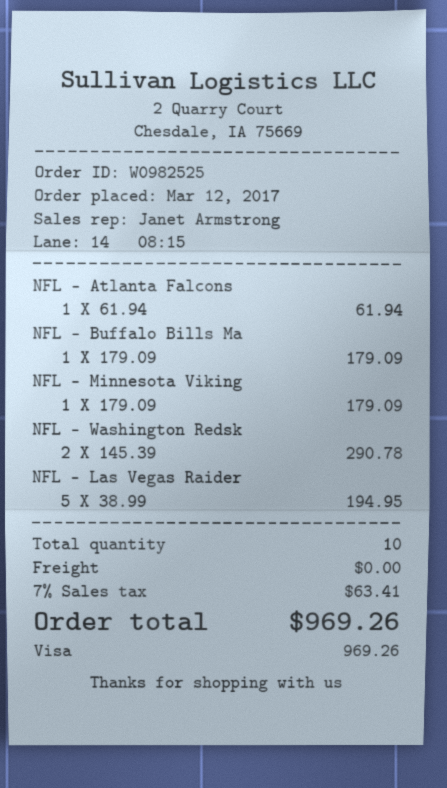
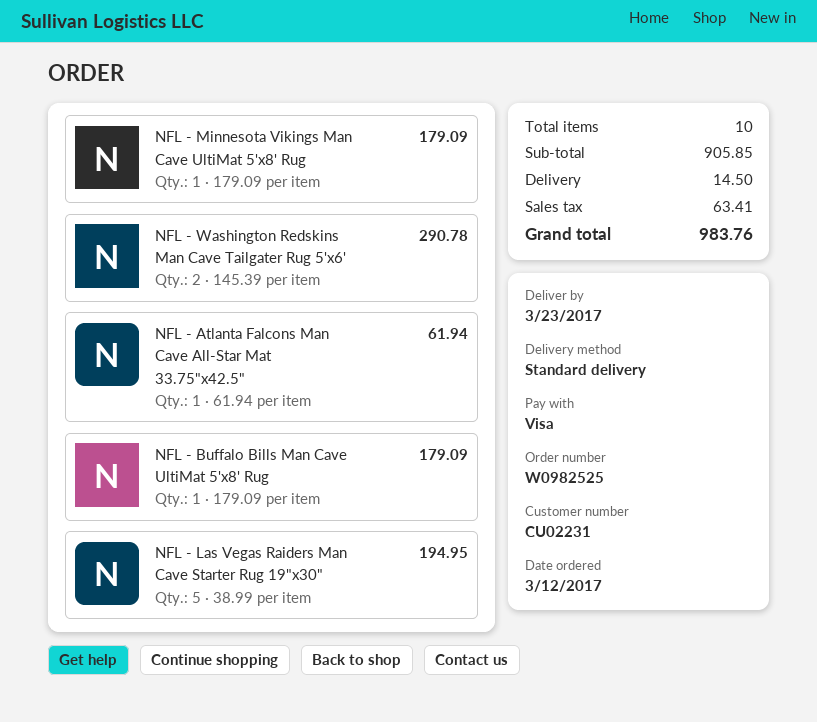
shipping: 0.00 -> 14.50
total: 969.26 -> 983.76

